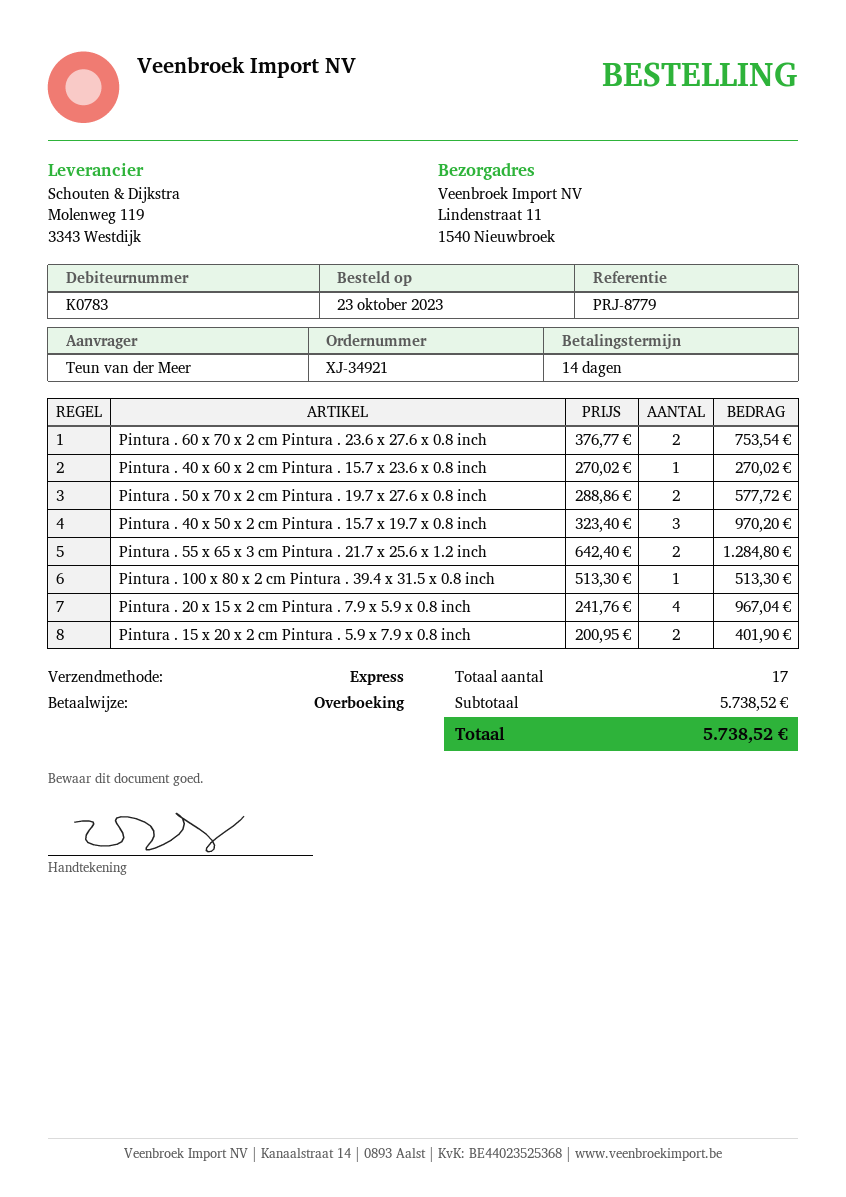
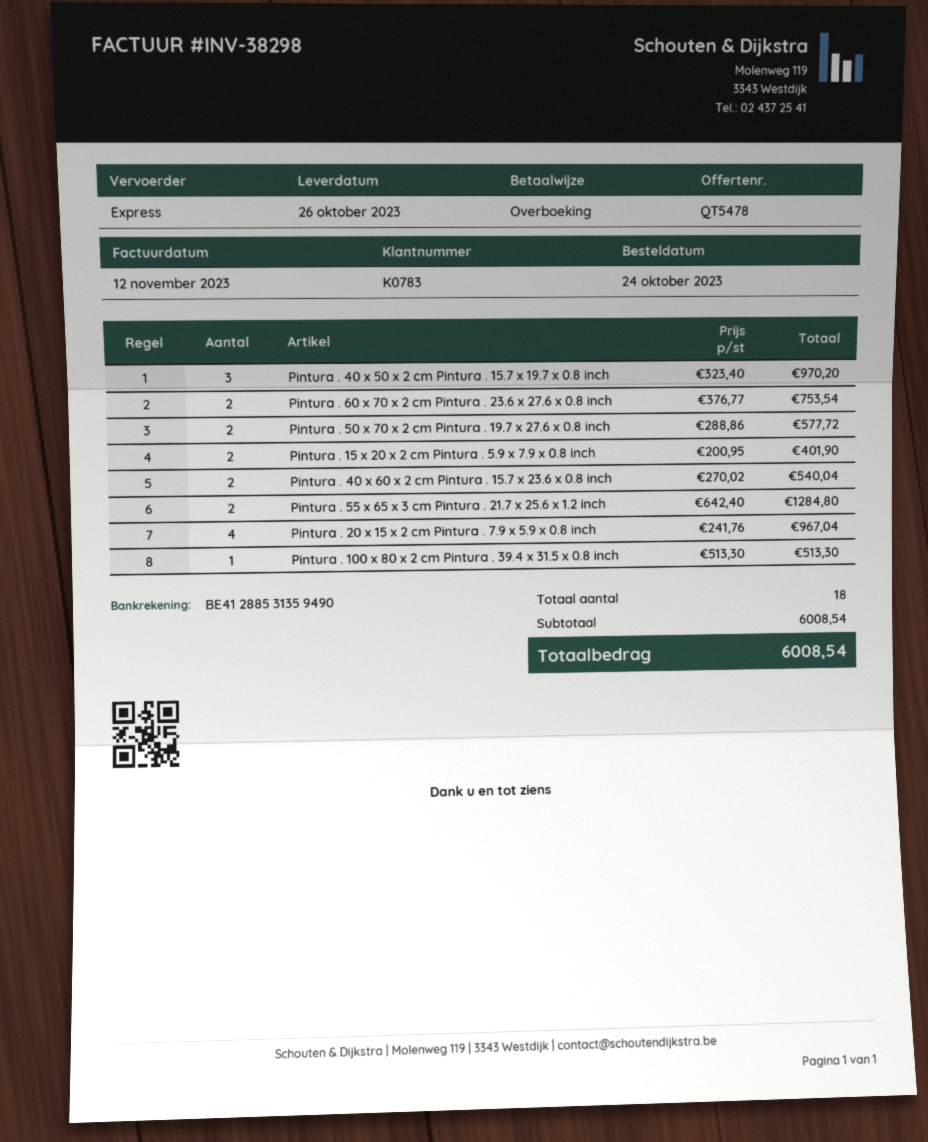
order date: 2023-10-23 -> 2023-10-24
Pintura . 40 x 60 x 2 cm Pintura . 15.7 x 23.6 x 0.8 inch: 1 x 270.02 = 270.02 -> 2 x 270.02 = 540.04
total quantity: 17 -> 18
subtotal: 5738.52 -> 6008.54
total: 5738.52 -> 6008.54

